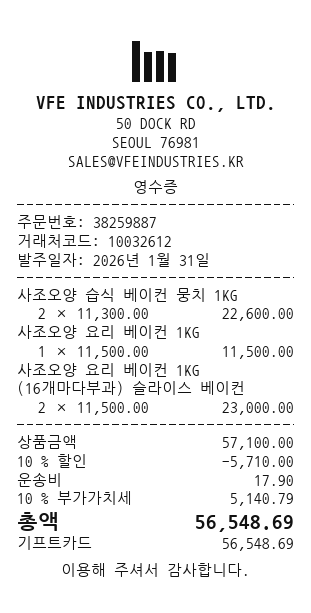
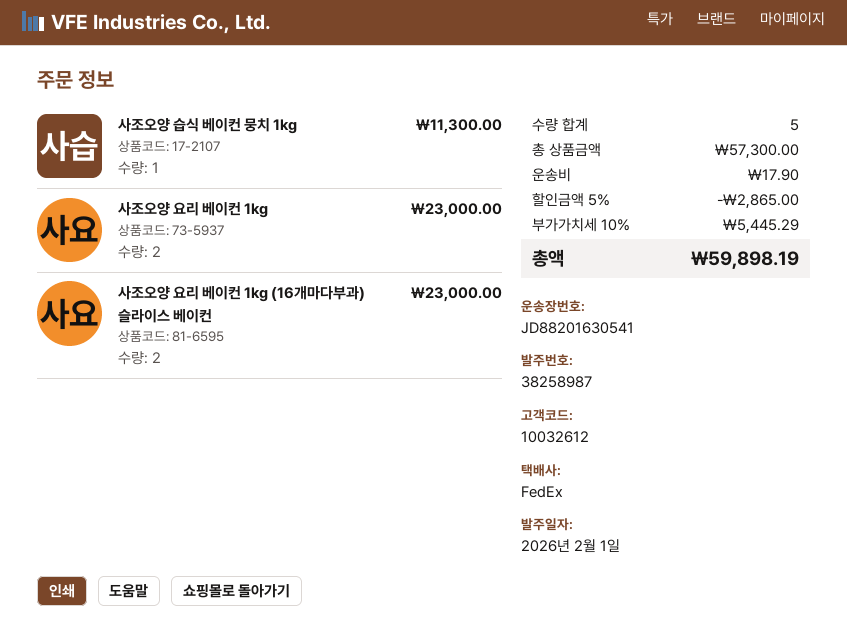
order number: 38259887 -> 38258987
order date: 2026-01-31 -> 2026-02-01
사조오양 습식 베이컨 뭉치 1KG: 2 for 22600.00 -> 1 for 11300.00
사조오양 요리 베이컨 1KG: 1 for 11500.00 -> 2 for 23000.00
subtotal: 57100.00 -> 57300.00
discount: 10% = 5710.00 -> 5% = 2865.00
tax: 10% = 5140.79 -> 10% = 5445.29
total: 56548.69 -> 59898.19

